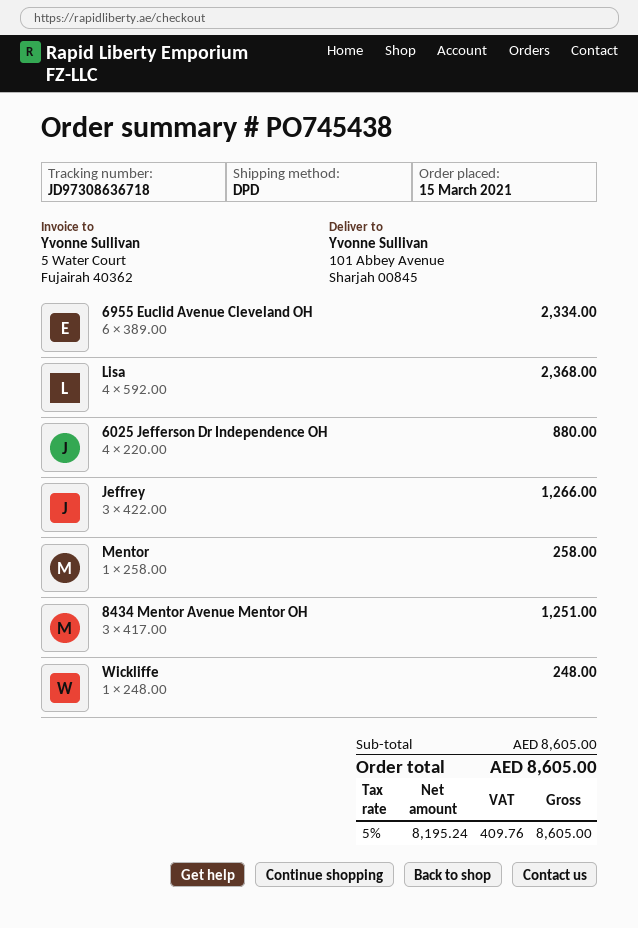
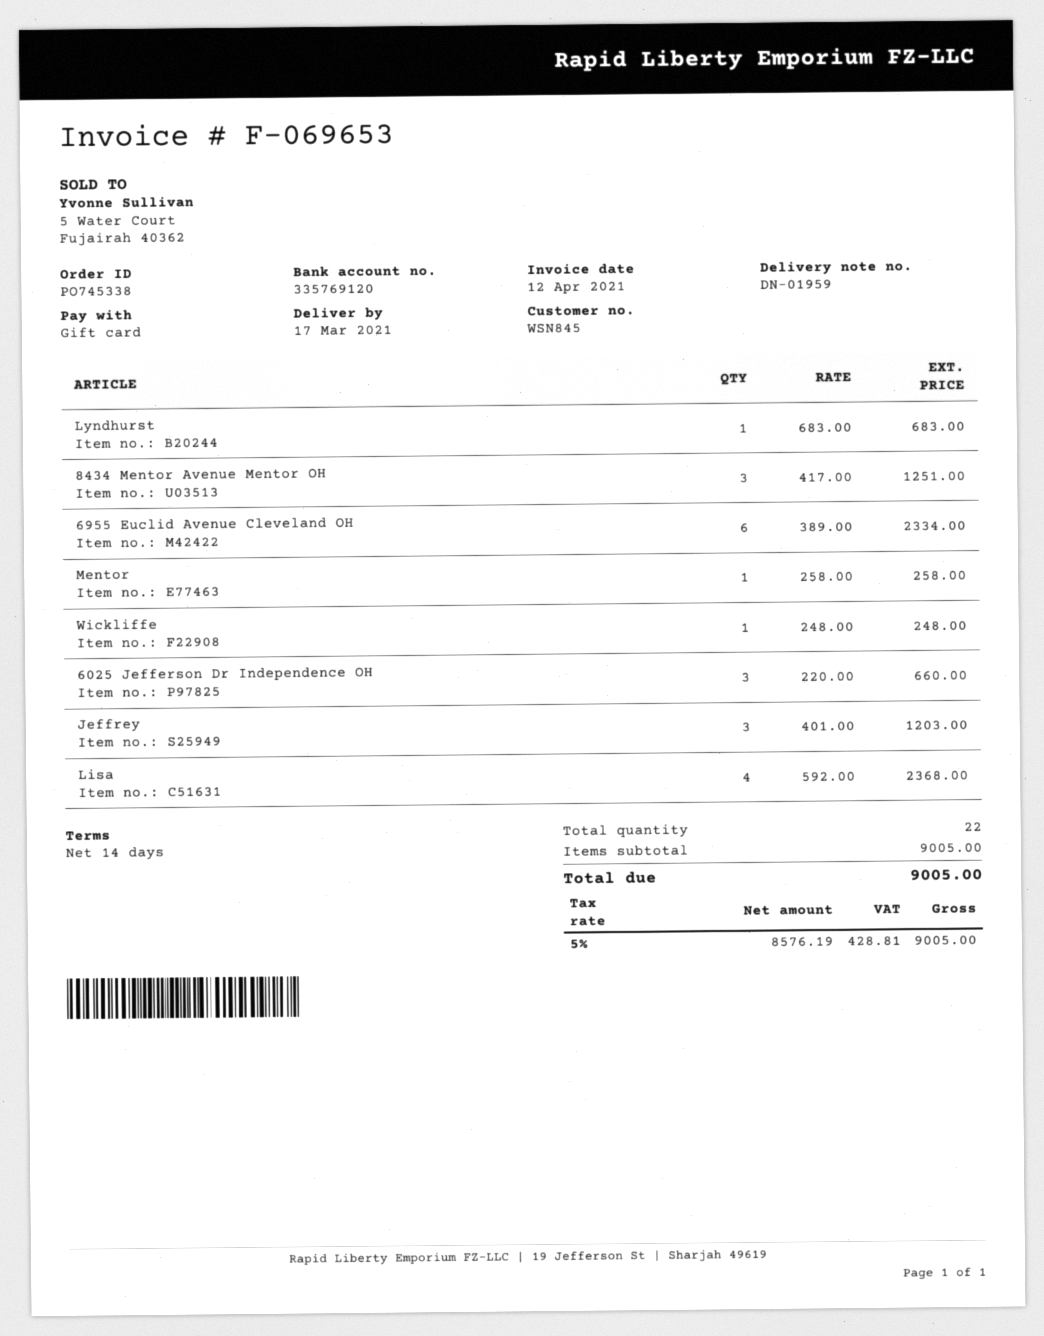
order number: PO745438 -> PO745338
6025 Jefferson Dr Independence OH: 4 x 220.00 = 880.00 -> 3 x 220.00 = 660.00
Jeffrey: 3 x 422.00 = 1266.00 -> 3 x 401.00 = 1203.00
Lyndhurst: none -> 1 x 683.00 = 683.00
subtotal: 8605.00 -> 9005.00
net: 8195.24 -> 8576.19
tax: 5% = 409.76 -> 5% = 428.81
total: 8605.00 -> 9005.00

